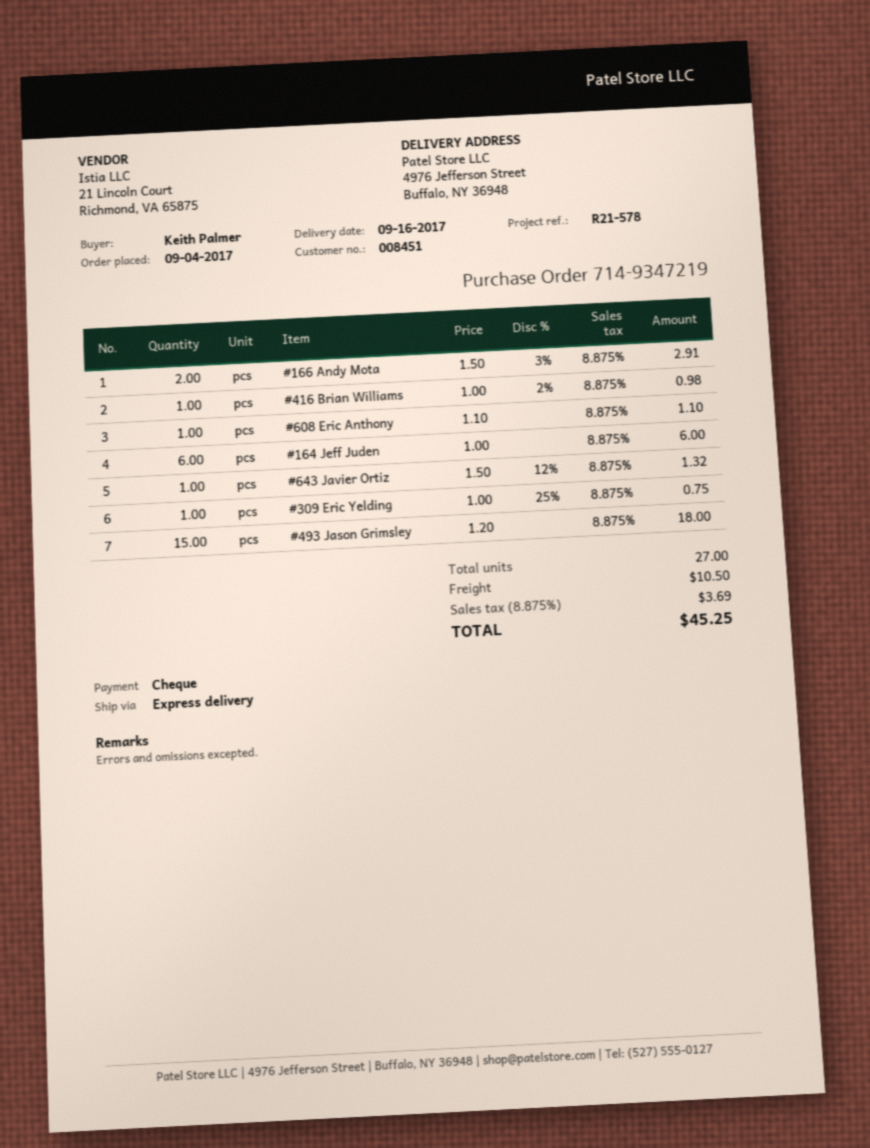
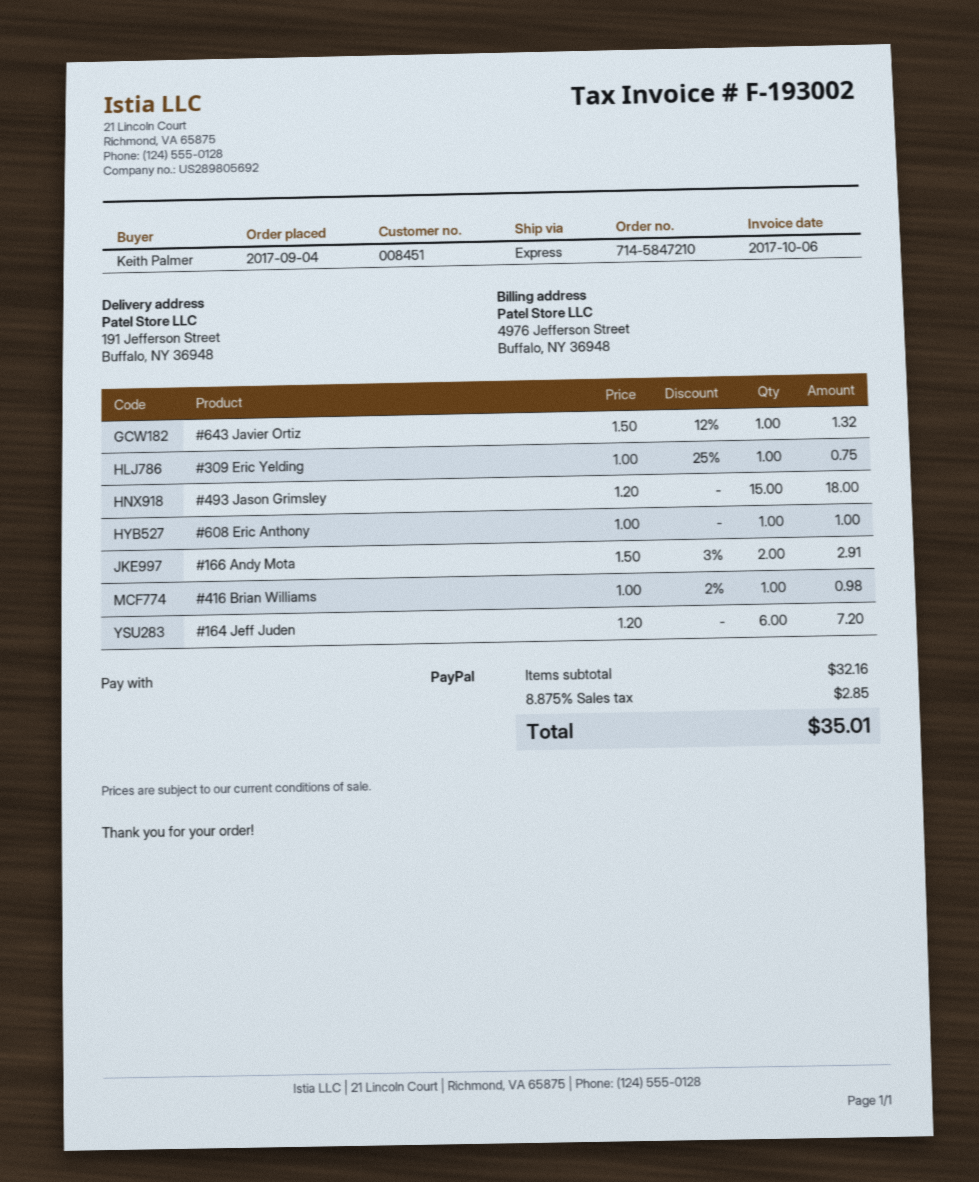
order number: 714-9347219 -> 714-5847210
payment method: cheque -> PayPal
ship to: 4976 Jefferson Street, Buffalo, NY 36948 -> 191 Jefferson Street, Buffalo, NY 36948
#608 Eric Anthony: 1 x 1.10 = 1.10 -> 1 x 1.00 = 1.00
#164 Jeff Juden: 6 x 1.00 = 6.00 -> 6 x 1.20 = 7.20
shipping: 10.50 -> none
tax: 8.875% = 3.69 -> 8.875% = 2.85
total: 45.25 -> 35.01

